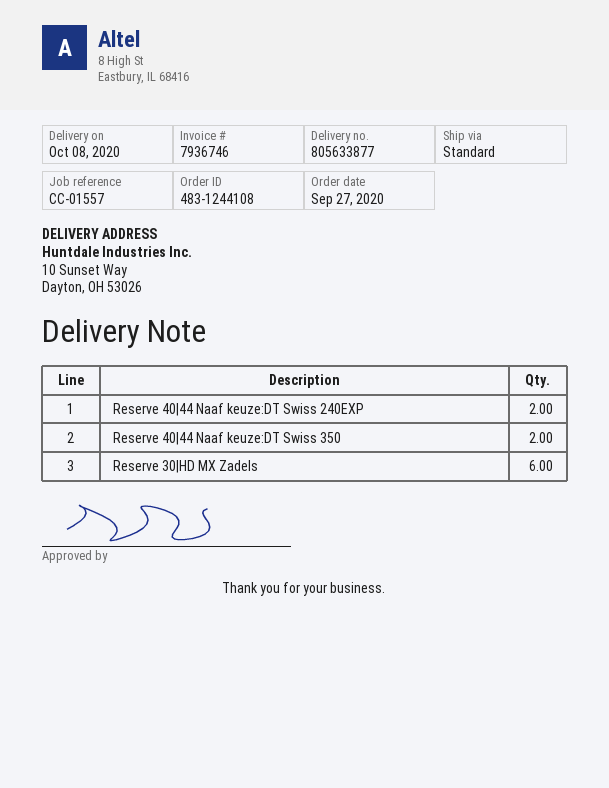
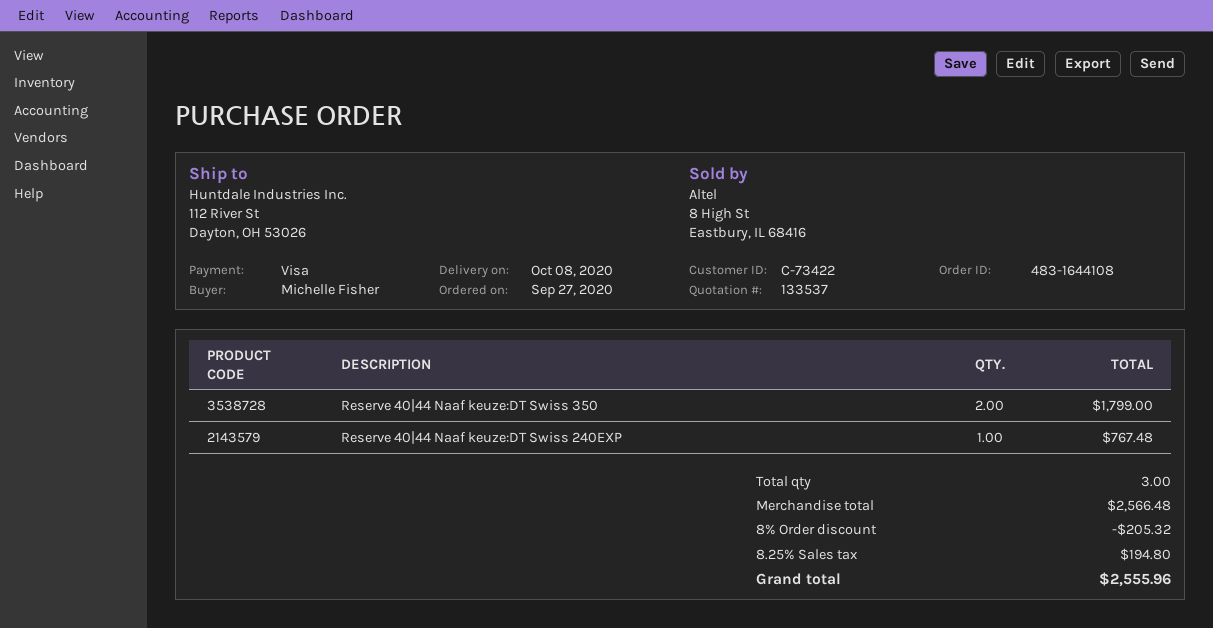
order number: 483-1244108 -> 483-1644108
ship to: 10 Sunset Way, Dayton, OH 53026 -> 112 River St, Dayton, OH 53026
Reserve 40|44 Naaf keuze:DT Swiss 240EXP: 2 -> 1
Reserve 30|HD MX Zadels: 6 -> none

